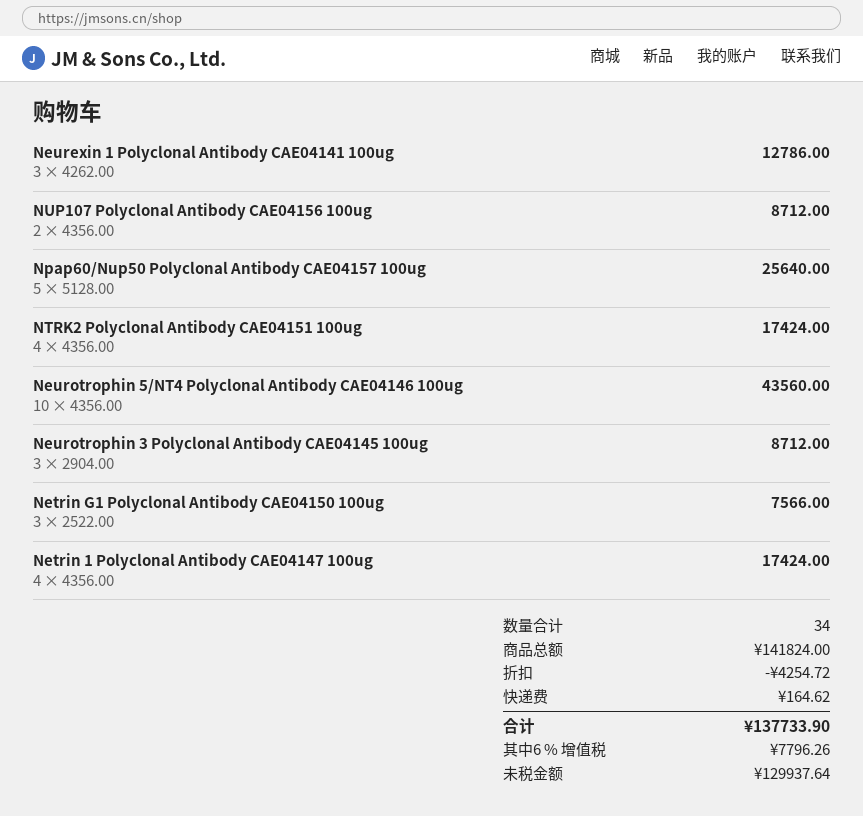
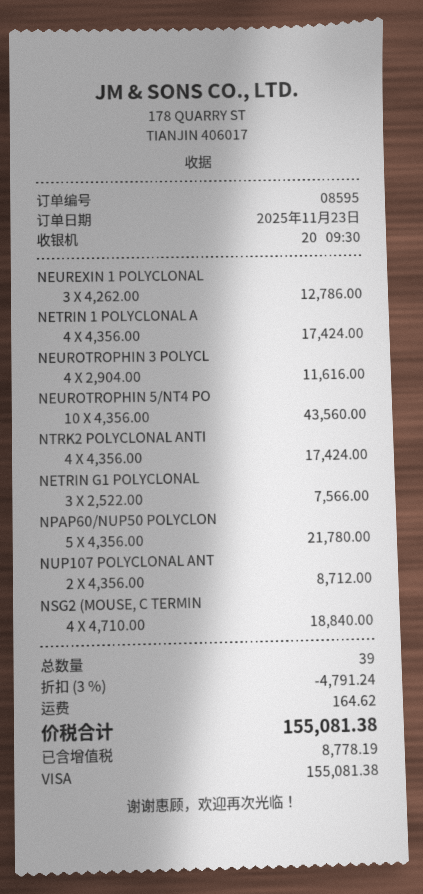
Npap60/Nup50 Polyclonal Antibody CAE04157 100ug: 5 x 5128.00 = 25640.00 -> 5 x 4356.00 = 21780.00
Neurotrophin 3 Polyclonal Antibody CAE04145 100ug: 3 x 2904.00 = 8712.00 -> 4 x 2904.00 = 11616.00
NSG2 (MOUSE, C TERMIN: none -> 4 x 4710.00 = 18840.00
total quantity: 34 -> 39
discount: 4254.72 -> 4791.24
tax: 7796.26 -> 8778.19
total: 137733.90 -> 155081.38

